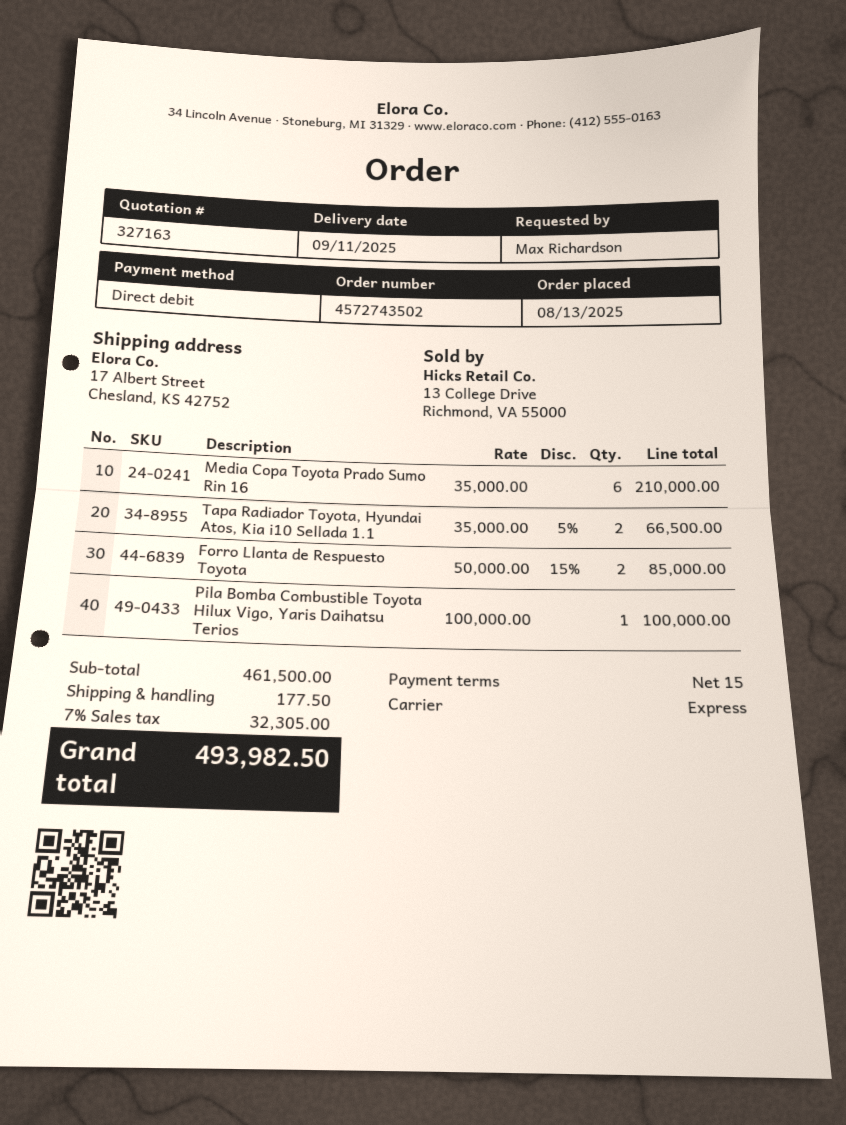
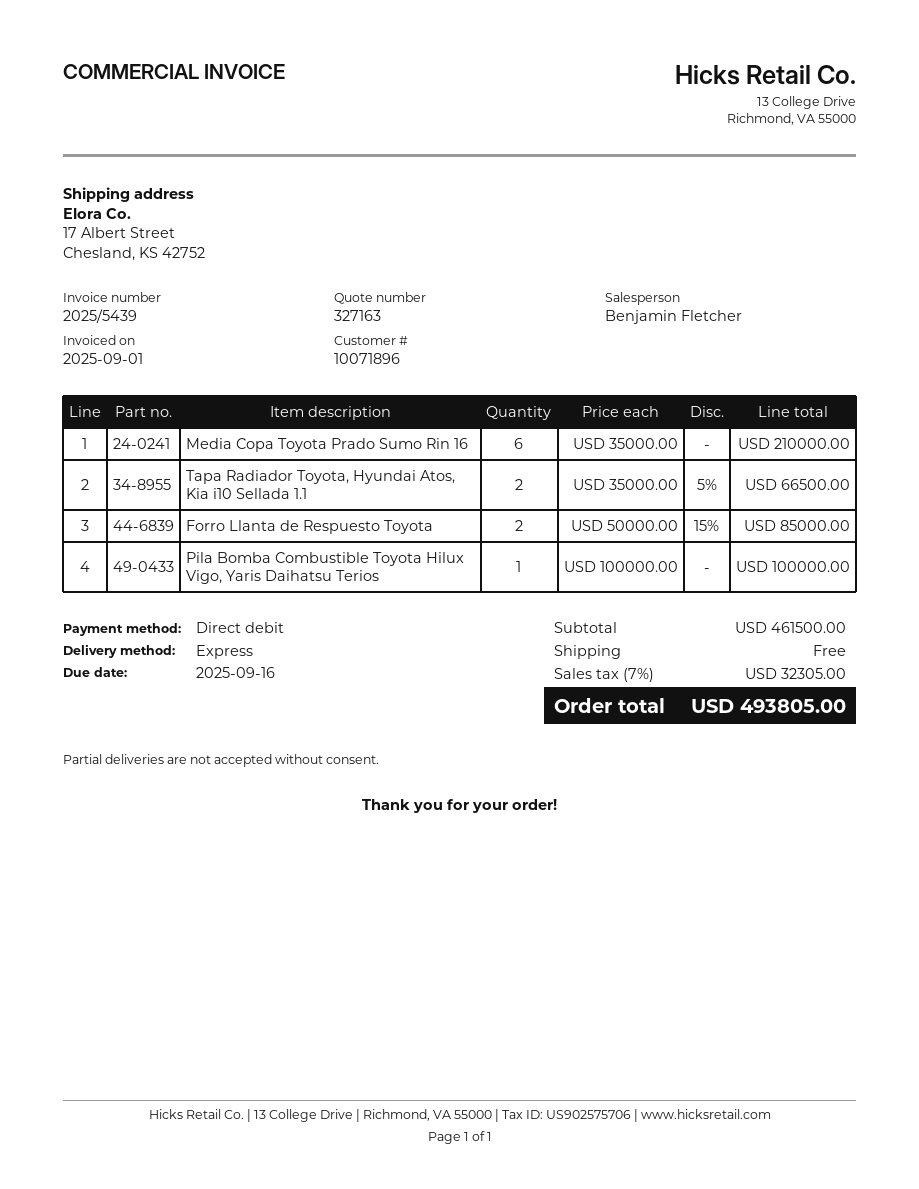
shipping: 177.50 -> 0.00
total: 493982.50 -> 493805.00

